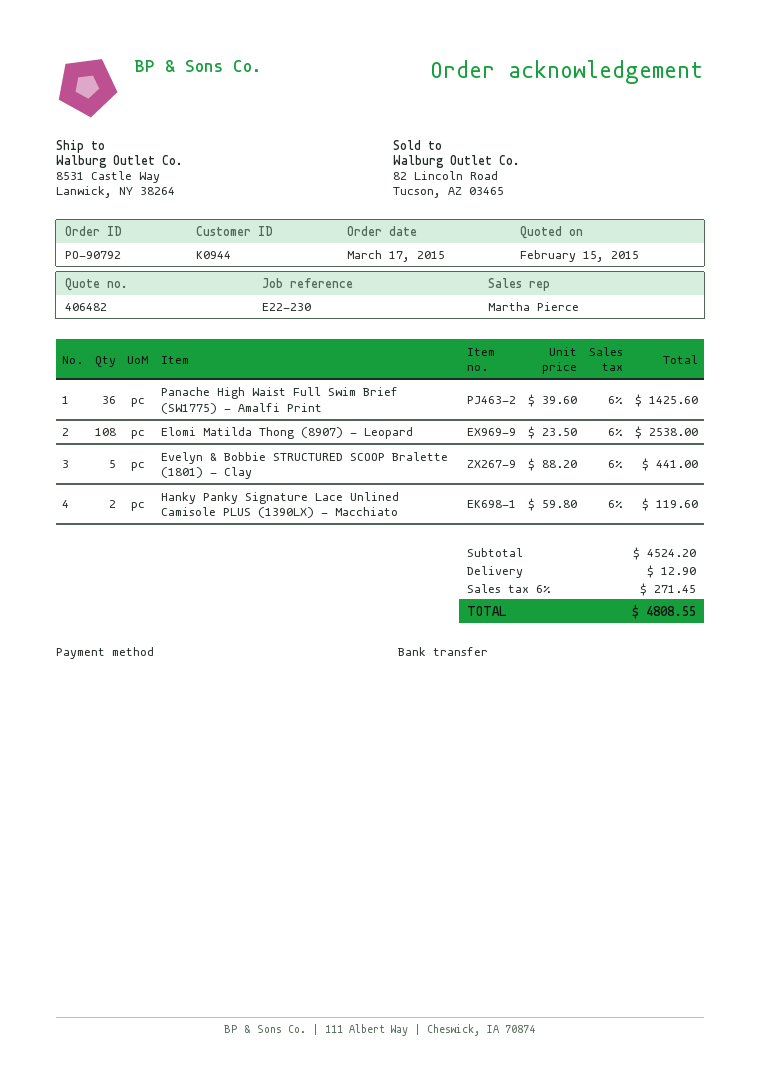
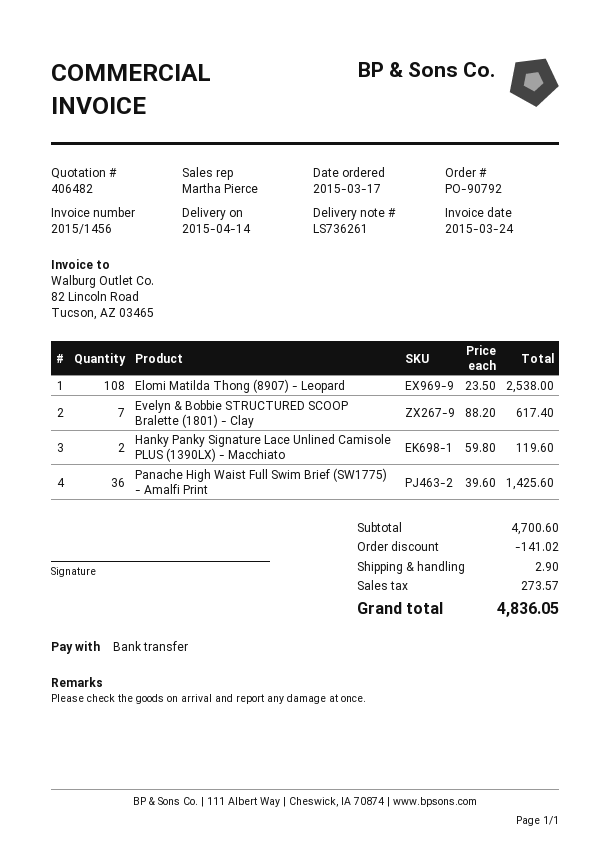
Evelyn & Bobbie STRUCTURED SCOOP Bralette (1801) - Clay: 5 x 88.20 = 441.00 -> 7 x 88.20 = 617.40
subtotal: 4524.20 -> 4700.60
discount: none -> 141.02
shipping: 12.90 -> 2.90
tax: 271.45 -> 273.57
total: 4808.55 -> 4836.05

